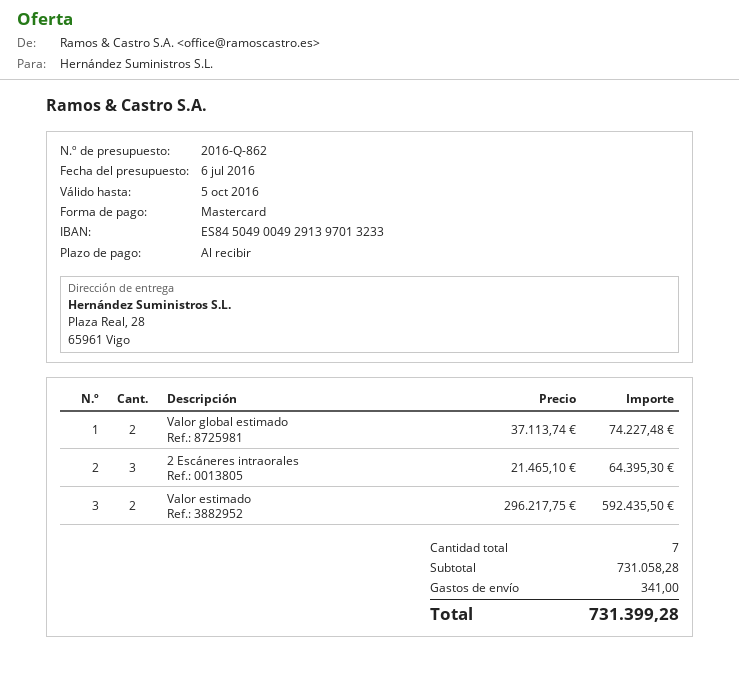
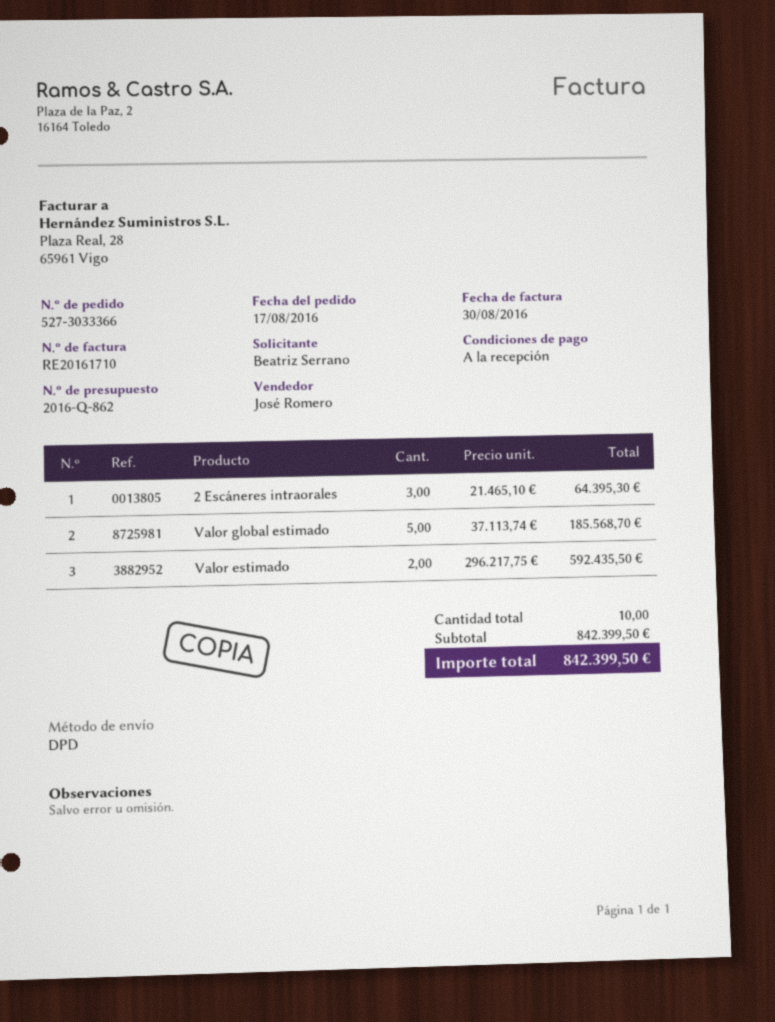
Valor global estimado: 2 x 37113.74 = 74227.48 -> 5 x 37113.74 = 185568.70
total quantity: 7 -> 10
subtotal: 731058.28 -> 842399.50
shipping: 341.00 -> none
total: 731399.28 -> 842399.50

